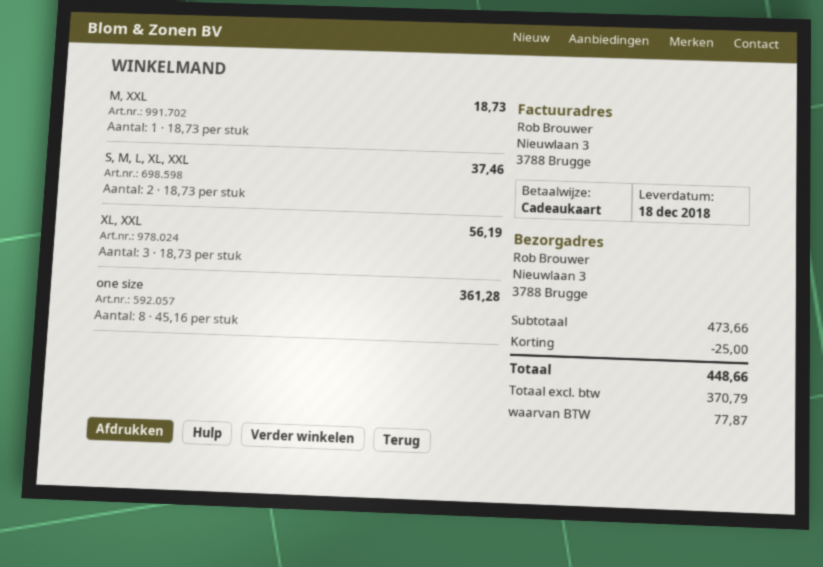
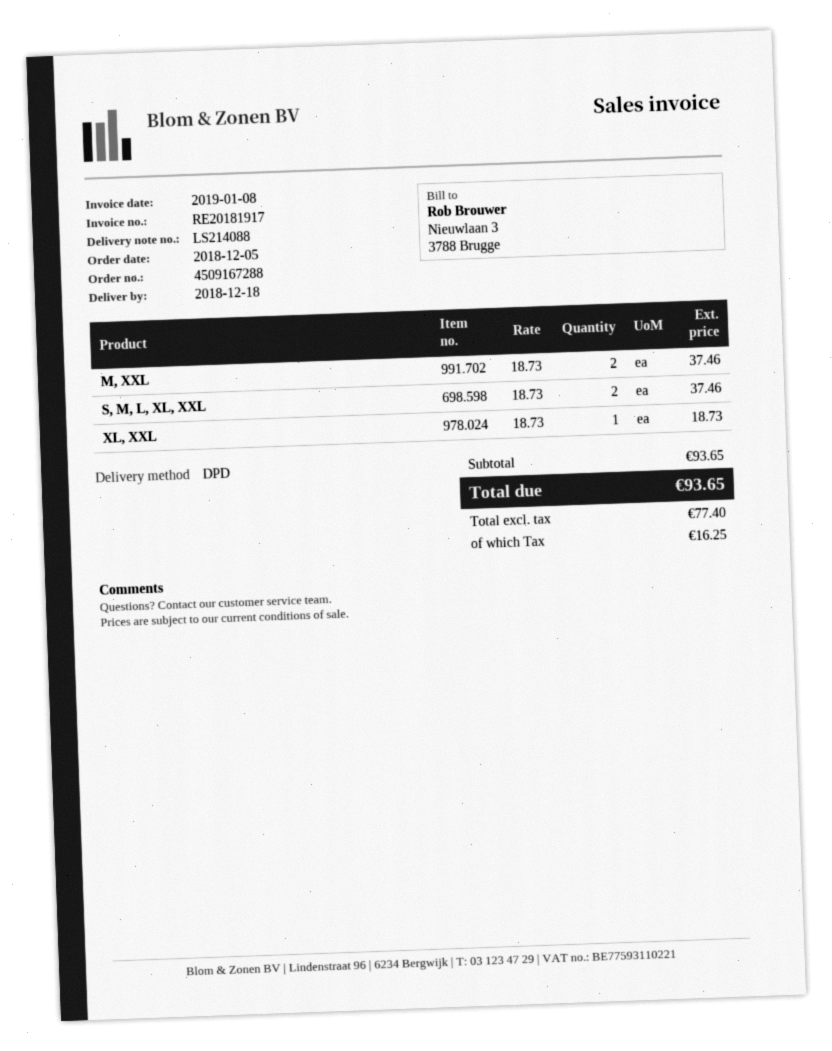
M, XXL: 1 x 18.73 = 18.73 -> 2 x 18.73 = 37.46
XL, XXL: 3 x 18.73 = 56.19 -> 1 x 18.73 = 18.73
one size: 8 x 45.16 = 361.28 -> none
subtotal: 473.66 -> 93.65
discount: 25.00 -> none
net: 370.79 -> 77.40
tax: 77.87 -> 16.25
total: 448.66 -> 93.65

